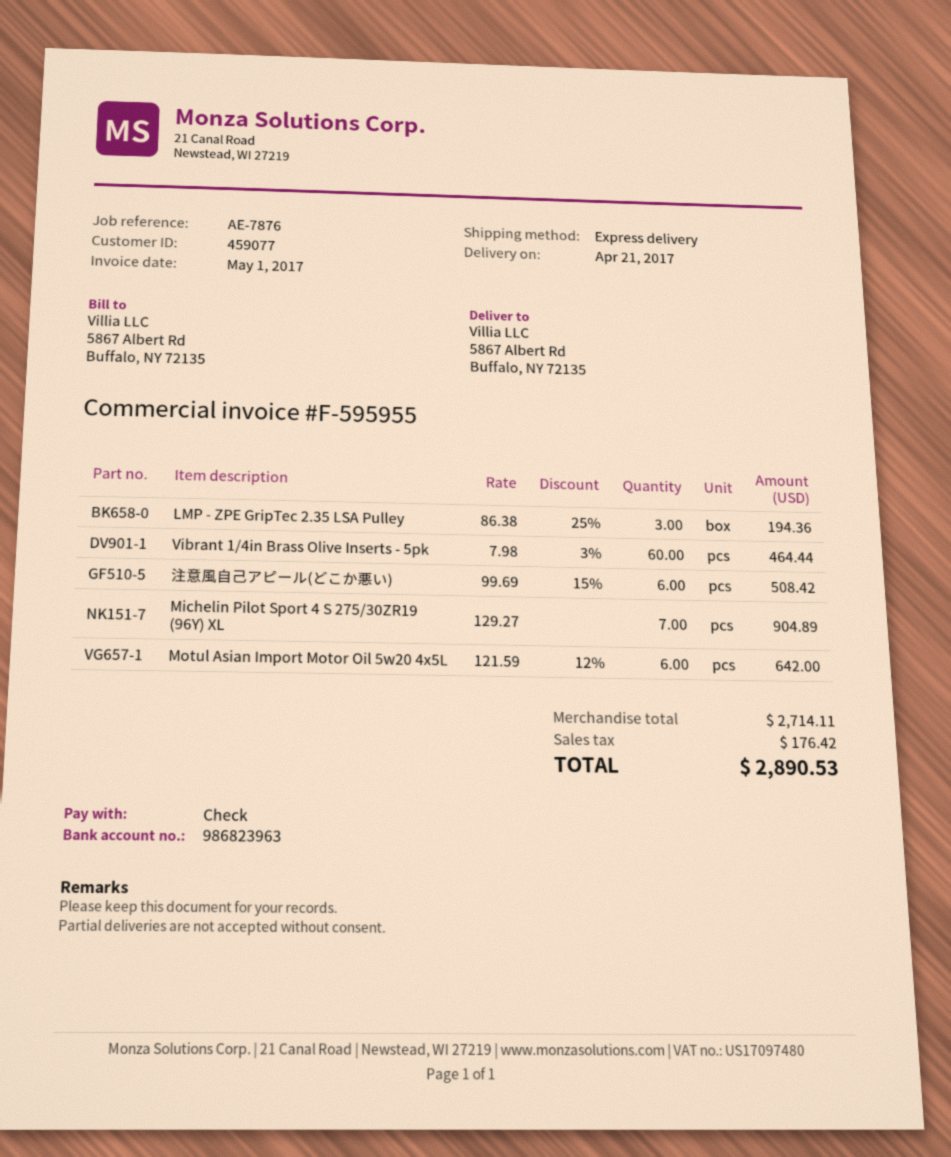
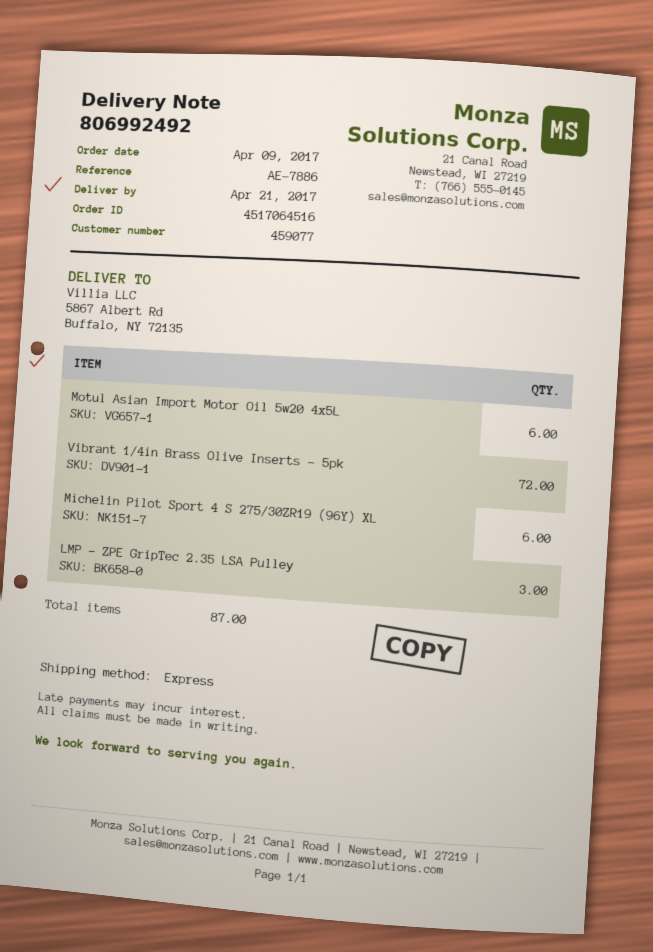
reference: AE-7876 -> AE-7886
Vibrant 1/4in Brass Olive Inserts - 5pk: 60 -> 72
注意風自己アピール(どこか悪い): 6 -> none
Michelin Pilot Sport 4 S 275/30ZR19 (96Y) XL: 7 -> 6

